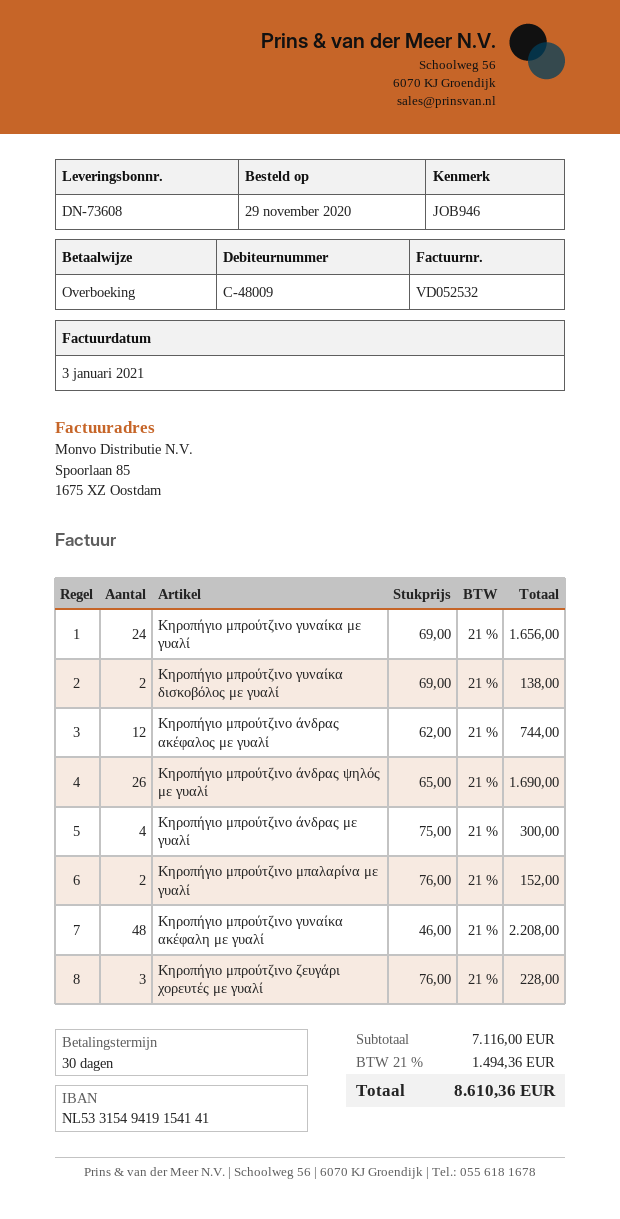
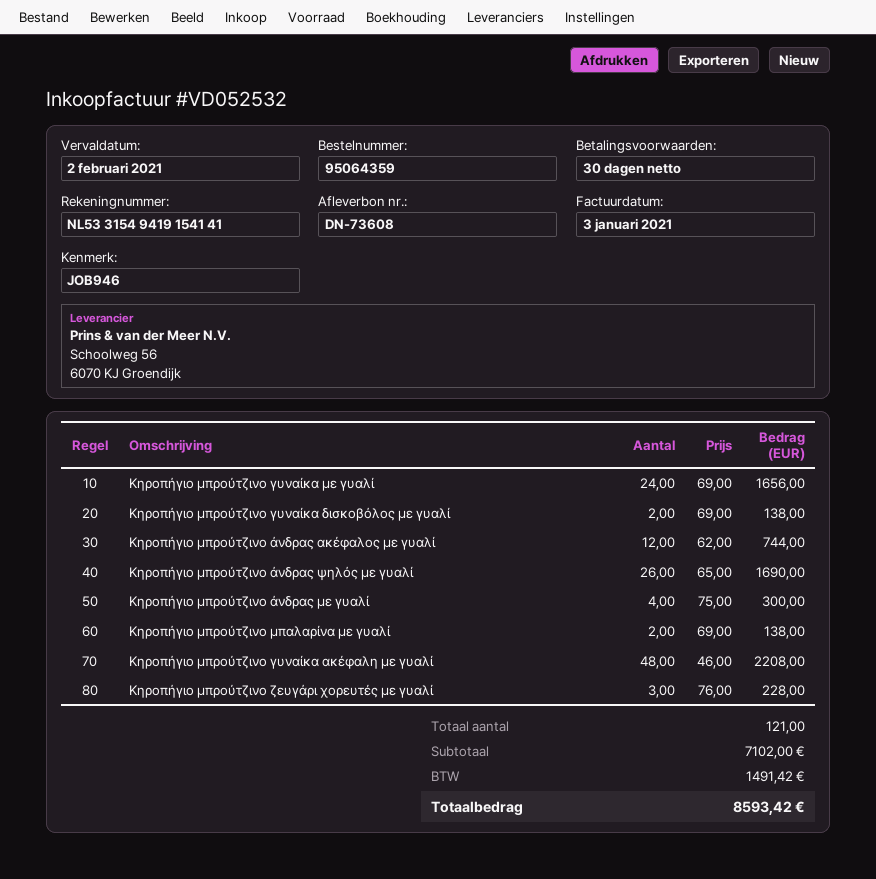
Κηροπήγιο μπρούτζινο μπαλαρίνα με γυαλί: 2 x 76.00 = 152.00 -> 2 x 69.00 = 138.00
subtotal: 7116.00 -> 7102.00
tax: 1494.36 -> 1491.42
total: 8610.36 -> 8593.42

